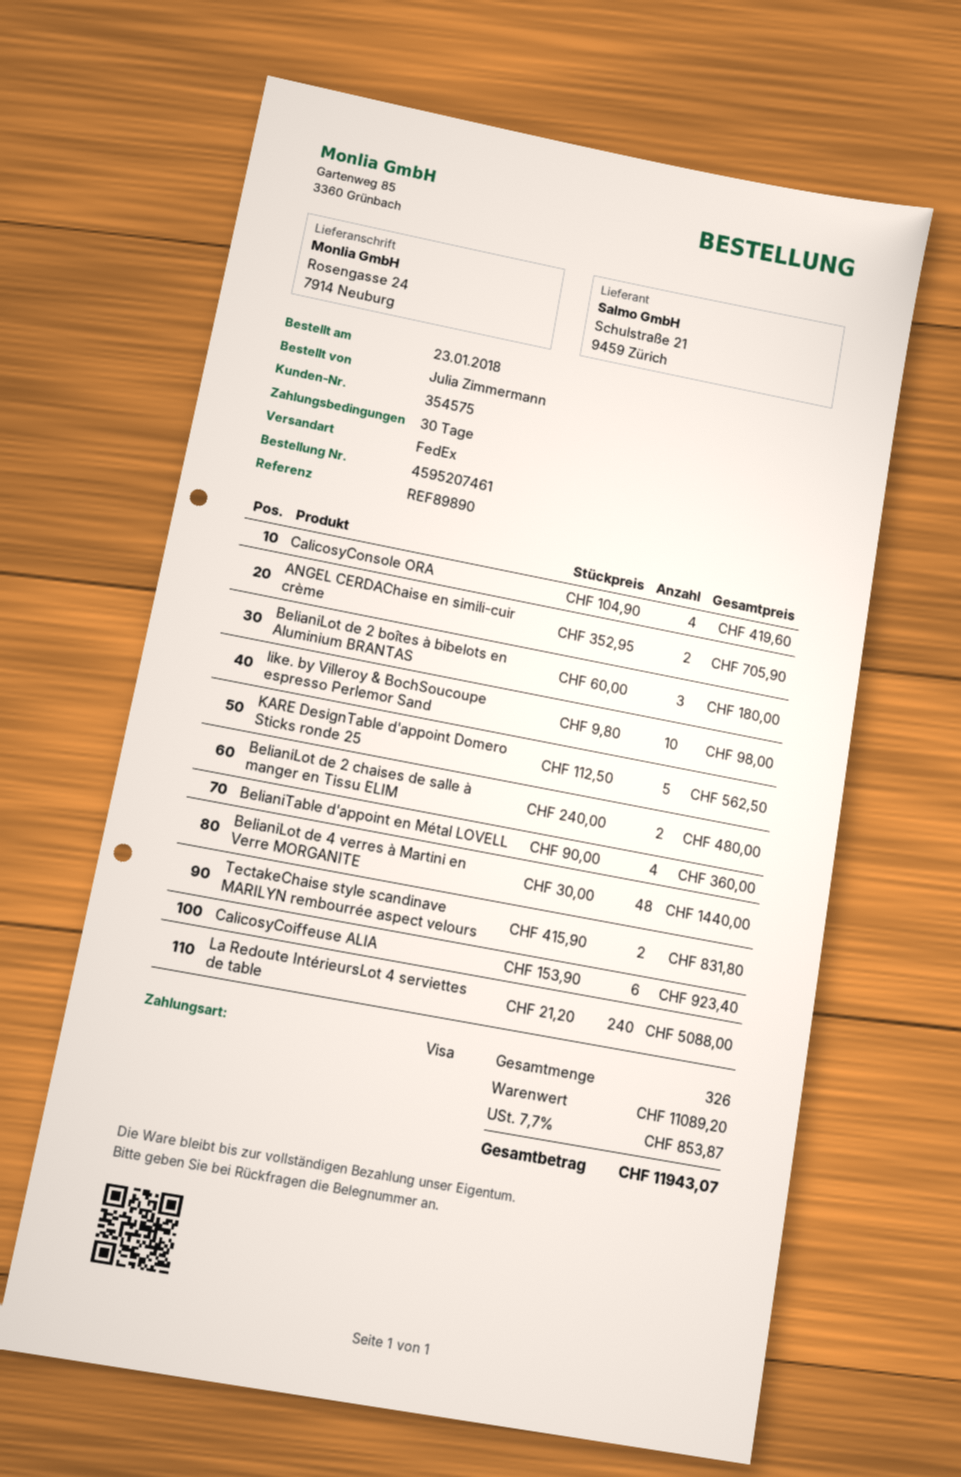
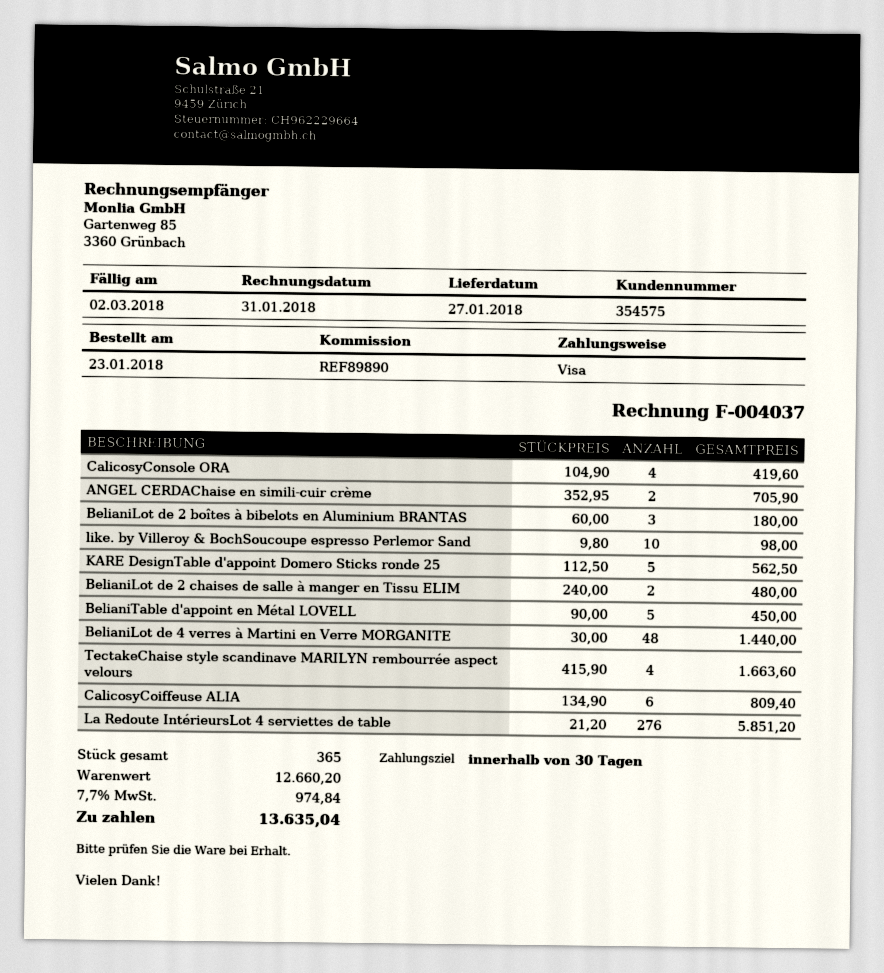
BelianiTable d'appoint en Métal LOVELL: 4 x 90.00 = 360.00 -> 5 x 90.00 = 450.00
TectakeChaise style scandinave MARILYN rembourrée aspect velours: 2 x 415.90 = 831.80 -> 4 x 415.90 = 1663.60
CalicosyCoiffeuse ALIA: 6 x 153.90 = 923.40 -> 6 x 134.90 = 809.40
La Redoute IntérieursLot 4 serviettes de table: 240 x 21.20 = 5088.00 -> 276 x 21.20 = 5851.20
total quantity: 326 -> 365
subtotal: 11089.20 -> 12660.20
tax: 7.7% = 853.87 -> 7.7% = 974.84
total: 11943.07 -> 13635.04

